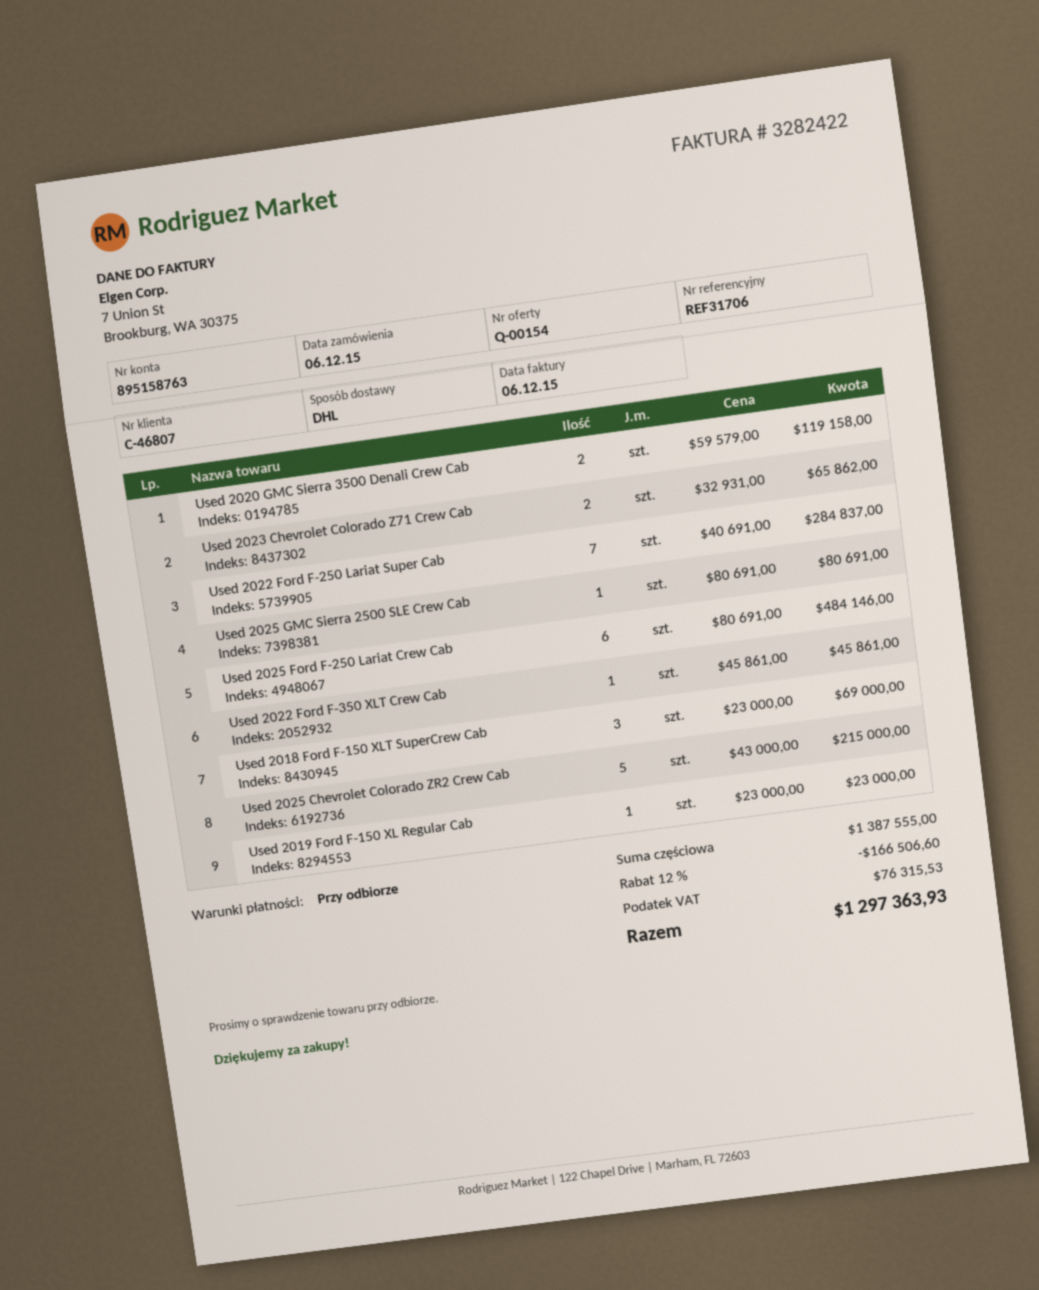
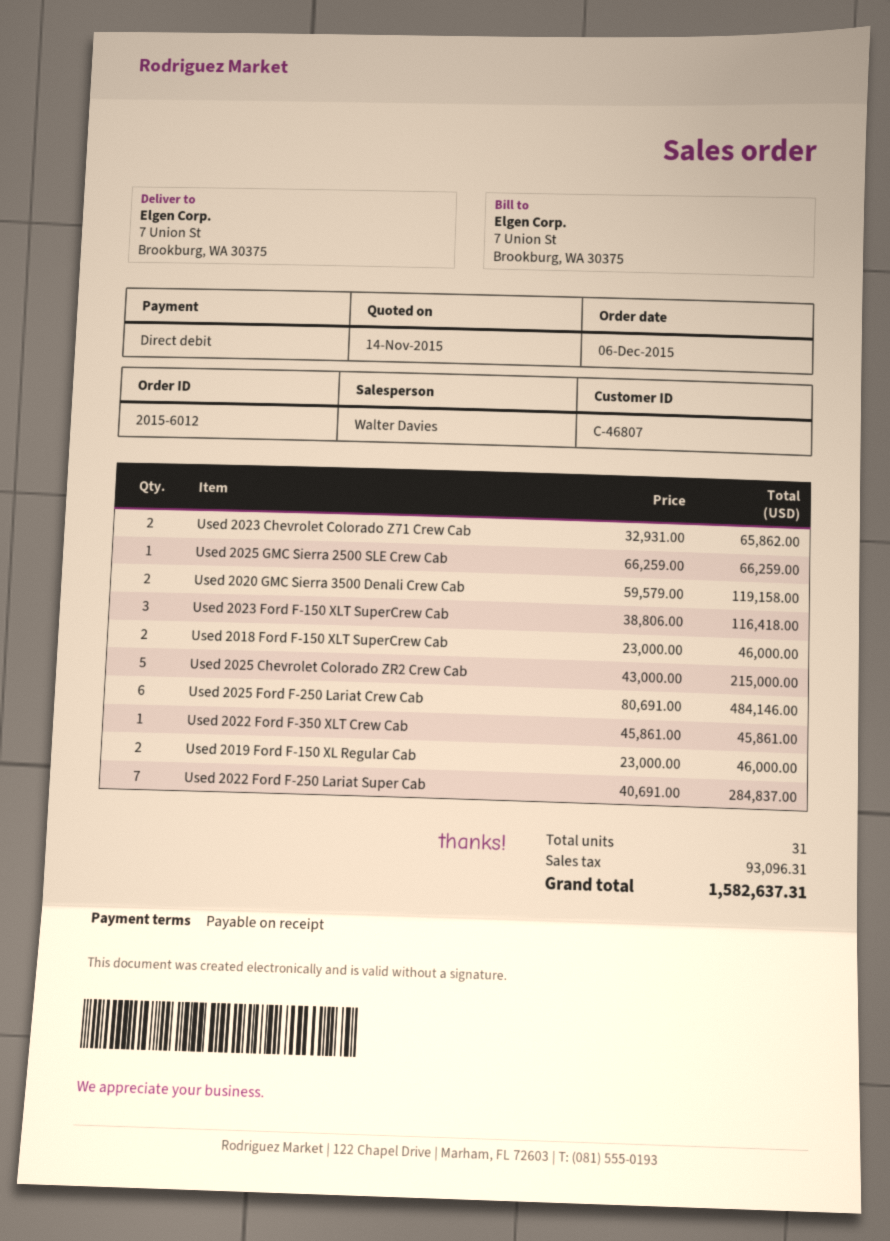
Used 2025 GMC Sierra 2500 SLE Crew Cab: 1 x 80691.00 = 80691.00 -> 1 x 66259.00 = 66259.00
Used 2018 Ford F-150 XLT SuperCrew Cab: 3 x 23000.00 = 69000.00 -> 2 x 23000.00 = 46000.00
Used 2019 Ford F-150 XL Regular Cab: 1 x 23000.00 = 23000.00 -> 2 x 23000.00 = 46000.00
Used 2023 Ford F-150 XLT SuperCrew Cab: none -> 3 x 38806.00 = 116418.00
discount: 12% = 166506.60 -> none
tax: 76315.53 -> 93096.31
total: 1297363.93 -> 1582637.31

